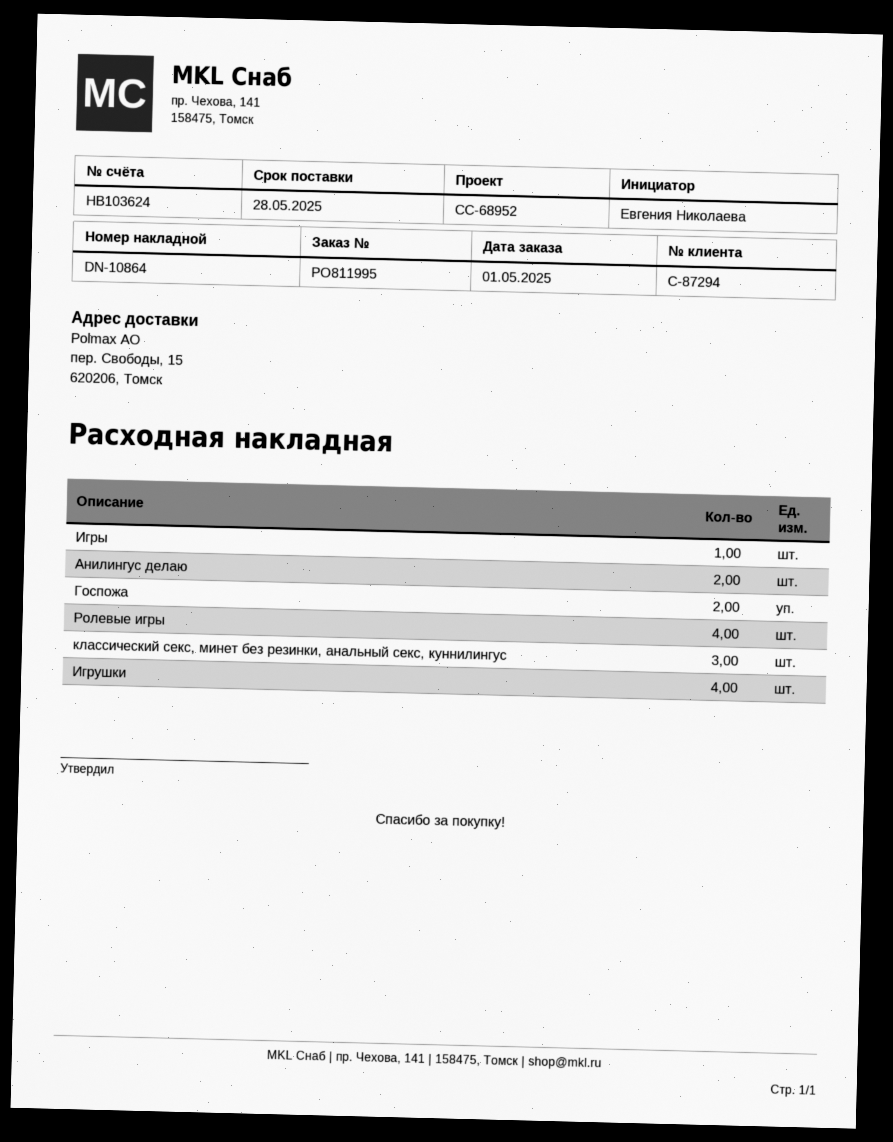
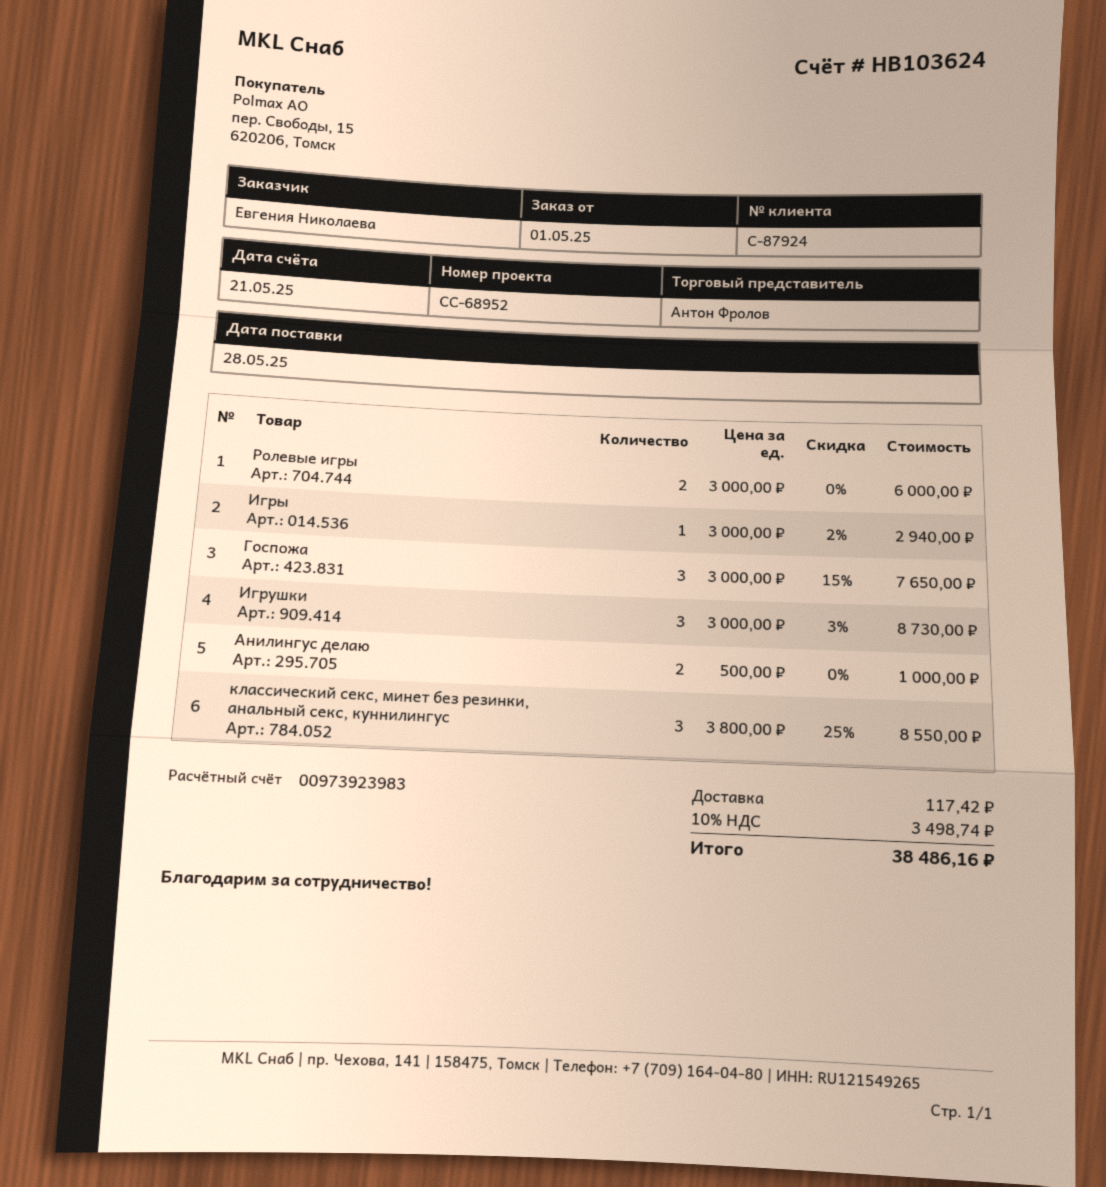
customer number: C-87294 -> C-87924
Госпожа: 2 -> 3
Ролевые игры: 4 -> 2
Игрушки: 4 -> 3

